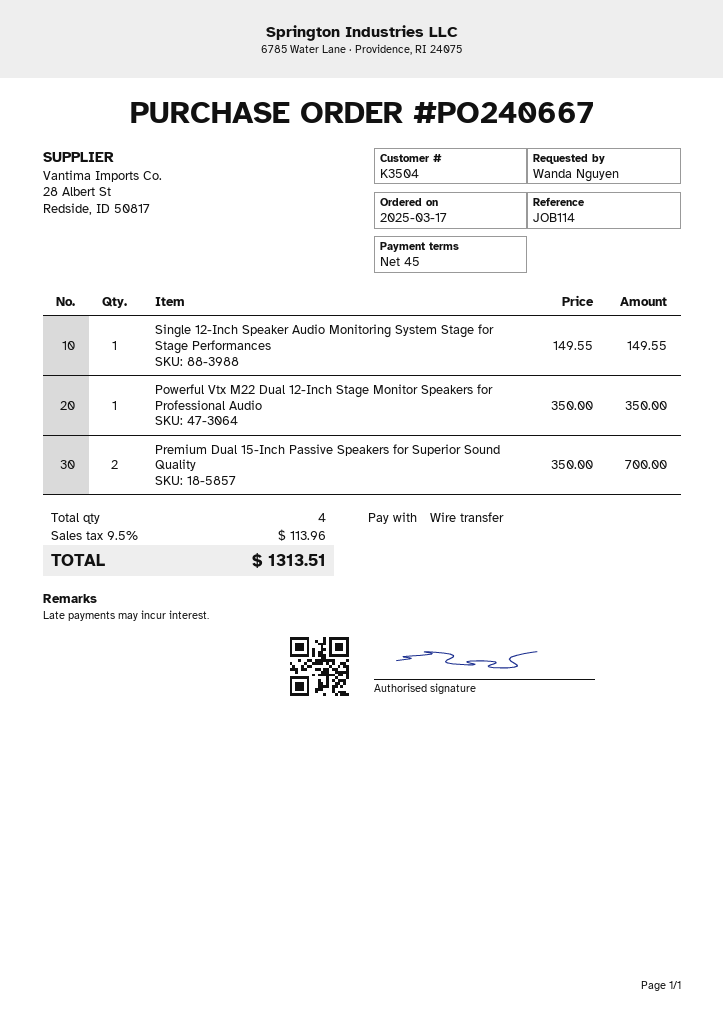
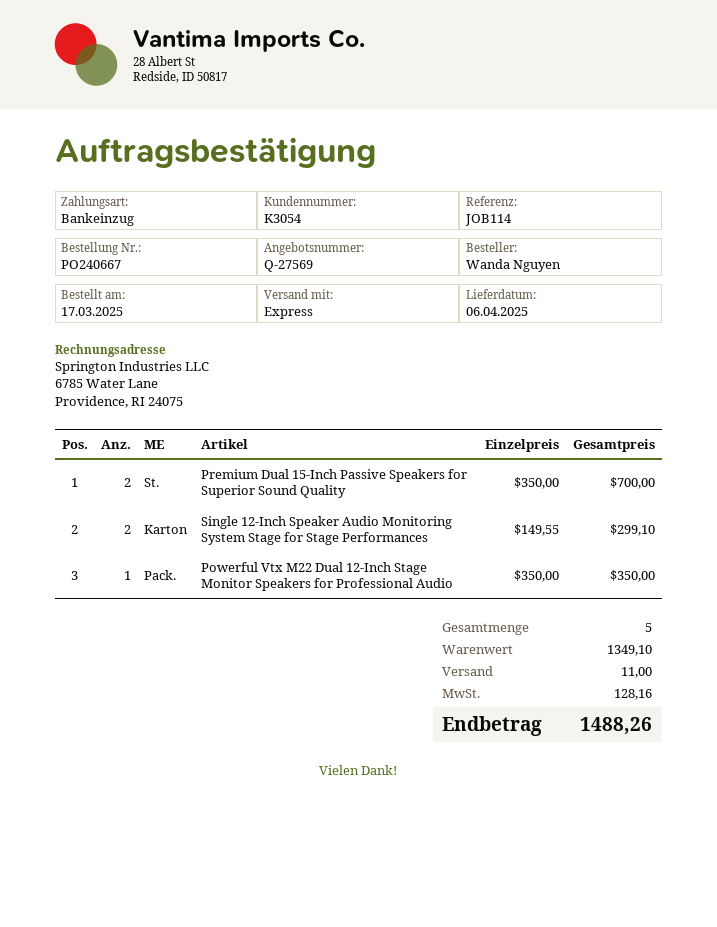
customer number: K3504 -> K3054
payment method: bank transfer -> direct debit
Single 12-Inch Speaker Audio Monitoring System Stage for Stage Performances: 1 x 149.55 = 149.55 -> 2 x 149.55 = 299.10
total quantity: 4 -> 5
shipping: none -> 11.00
tax: 113.96 -> 128.16
total: 1313.51 -> 1488.26

